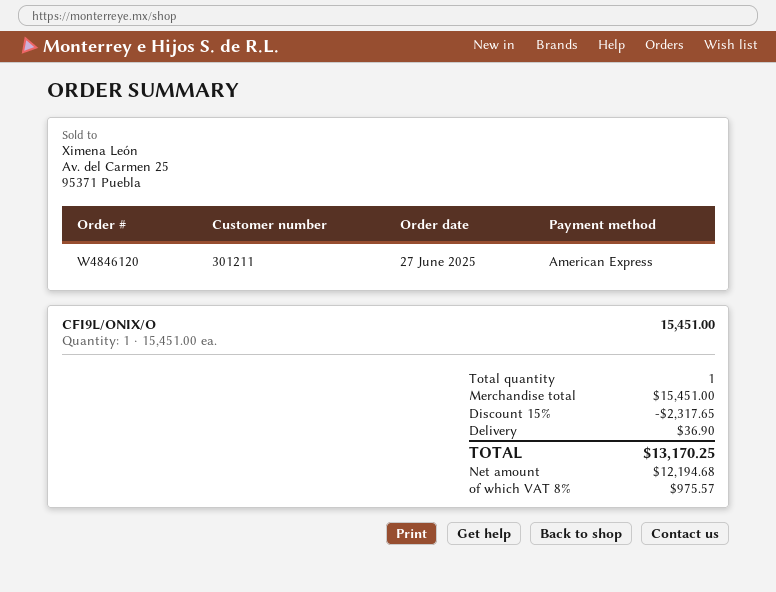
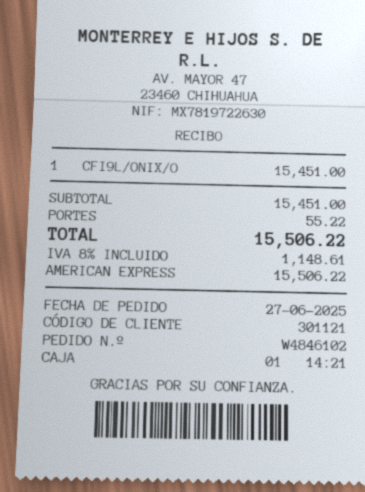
order number: W4846120 -> W4846102
customer number: 301211 -> 301121
discount: 15% = 2317.65 -> none
shipping: 36.90 -> 55.22
tax: 8% = 975.57 -> 8% = 1148.61
total: 13170.25 -> 15506.22

